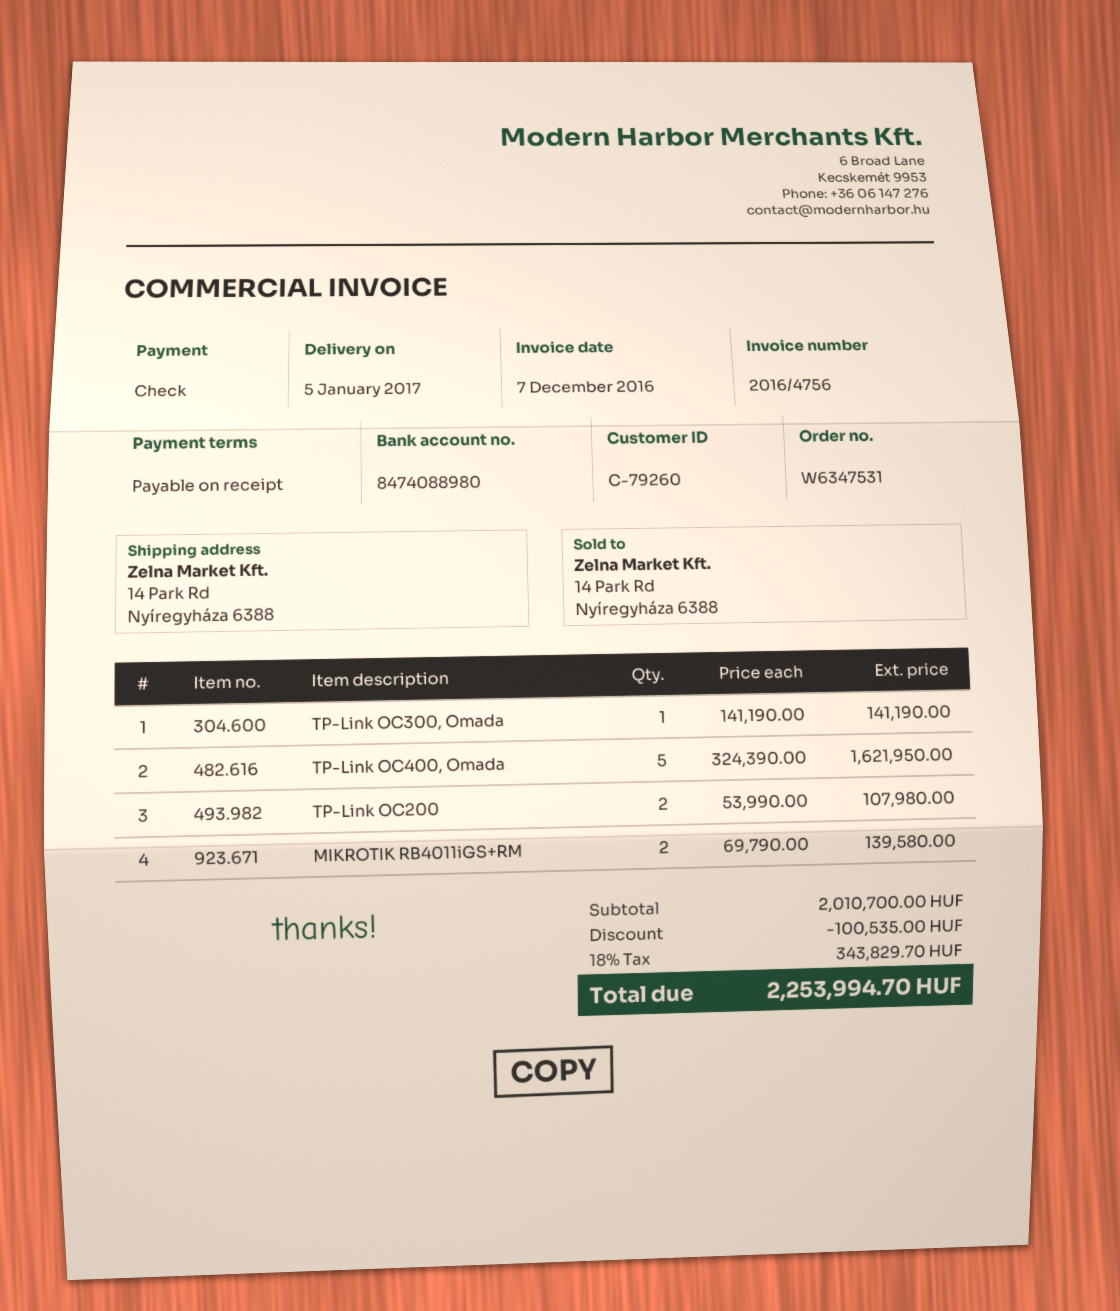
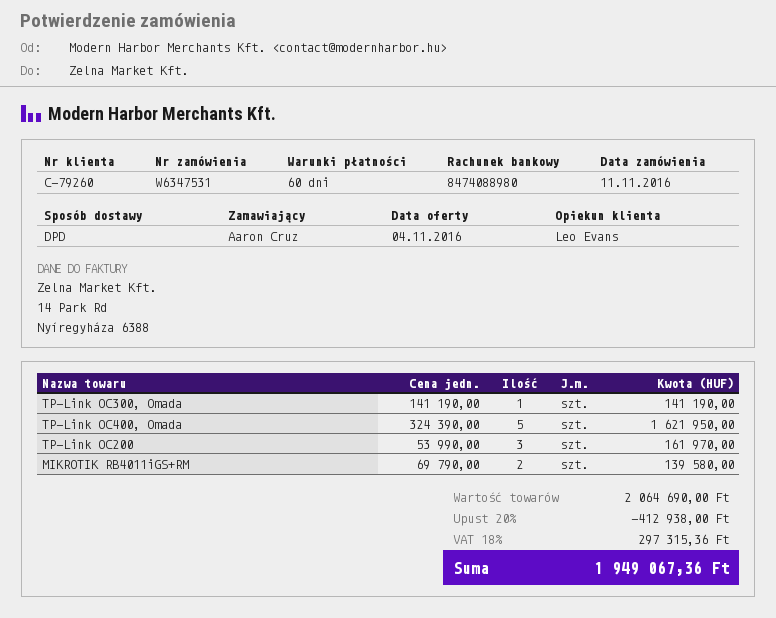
payment terms: on receipt -> 60 days
TP-Link OC200: 2 x 53990.00 = 107980.00 -> 3 x 53990.00 = 161970.00
subtotal: 2010700.00 -> 2064690.00
discount: 100535.00 -> 412938.00
tax: 18% = 343829.70 -> 18% = 297315.36
total: 2253994.70 -> 1949067.36

